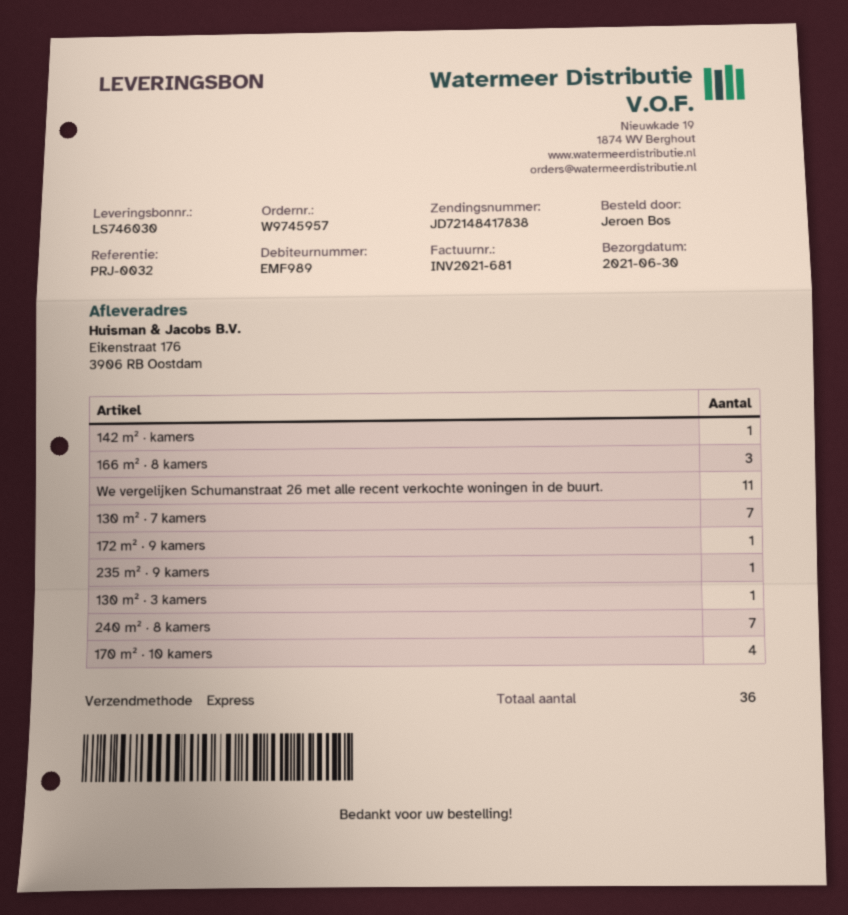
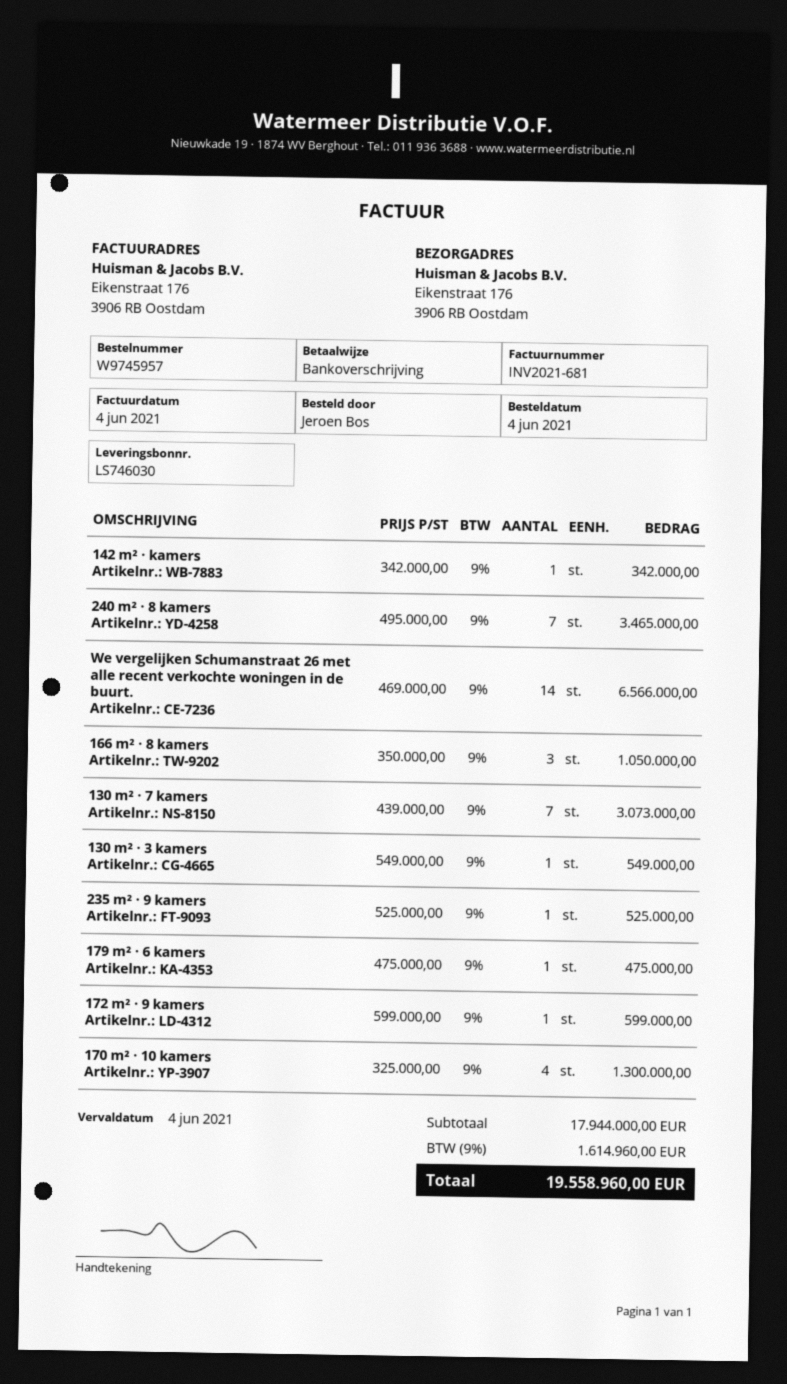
We vergelijken Schumanstraat 26 met alle recent verkochte woningen in de buurt.: 11 -> 14
179 m² · 6 kamers: none -> 1

